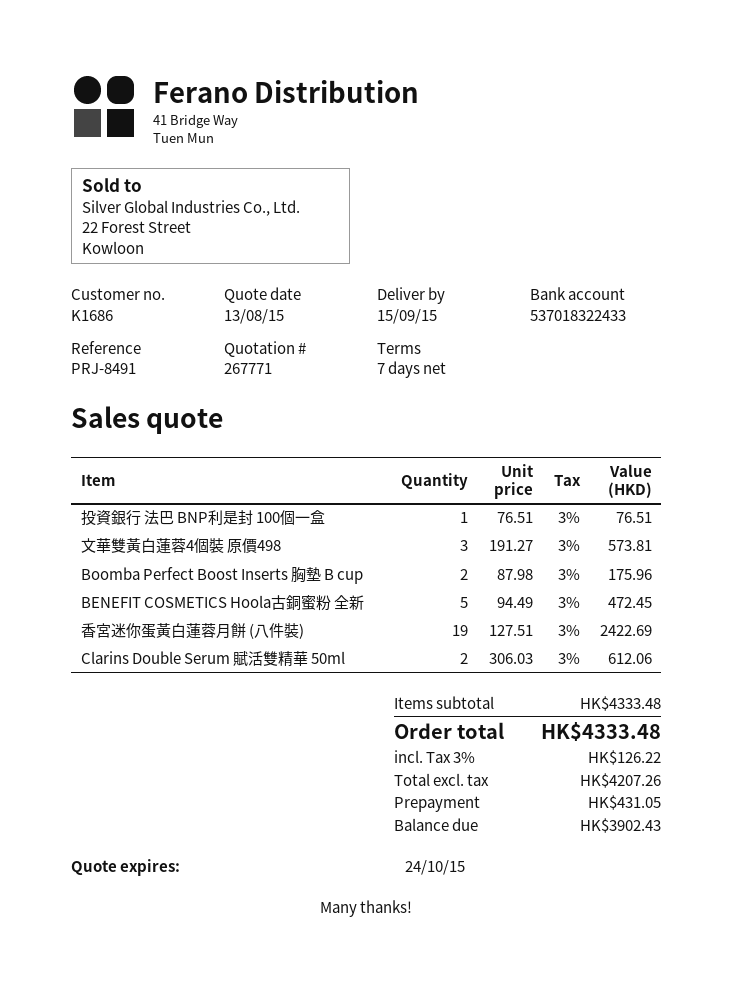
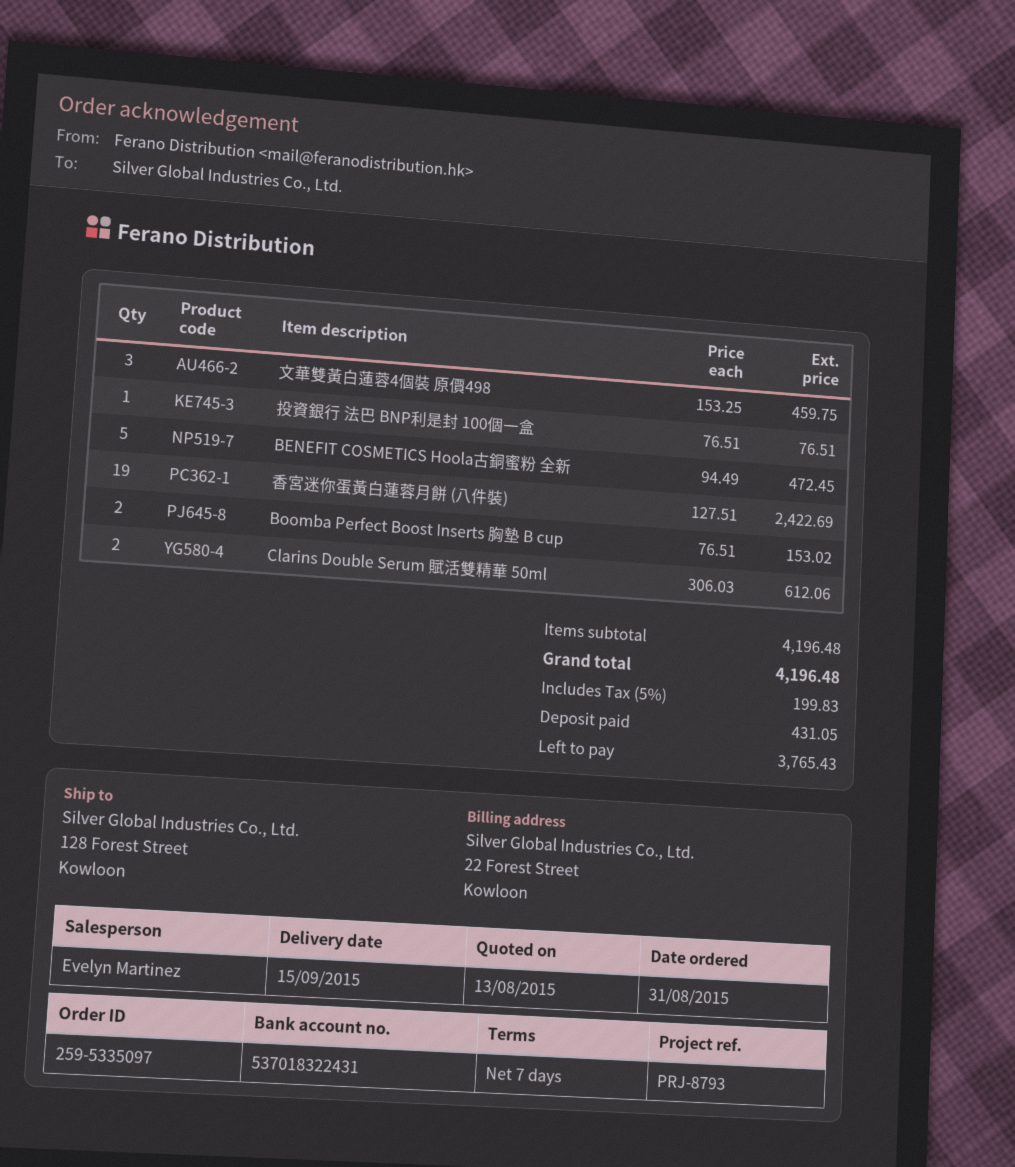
reference: PRJ-8491 -> PRJ-8793
bank account: 537018322433 -> 537018322431
文華雙黃白蓮蓉4個裝 原價498: 3 x 191.27 = 573.81 -> 3 x 153.25 = 459.75
Boomba Perfect Boost Inserts 胸墊 B cup: 2 x 87.98 = 175.96 -> 2 x 76.51 = 153.02
subtotal: 4333.48 -> 4196.48
tax: 3% = 126.22 -> 5% = 199.83
total: 4333.48 -> 4196.48
balance: 3902.43 -> 3765.43

